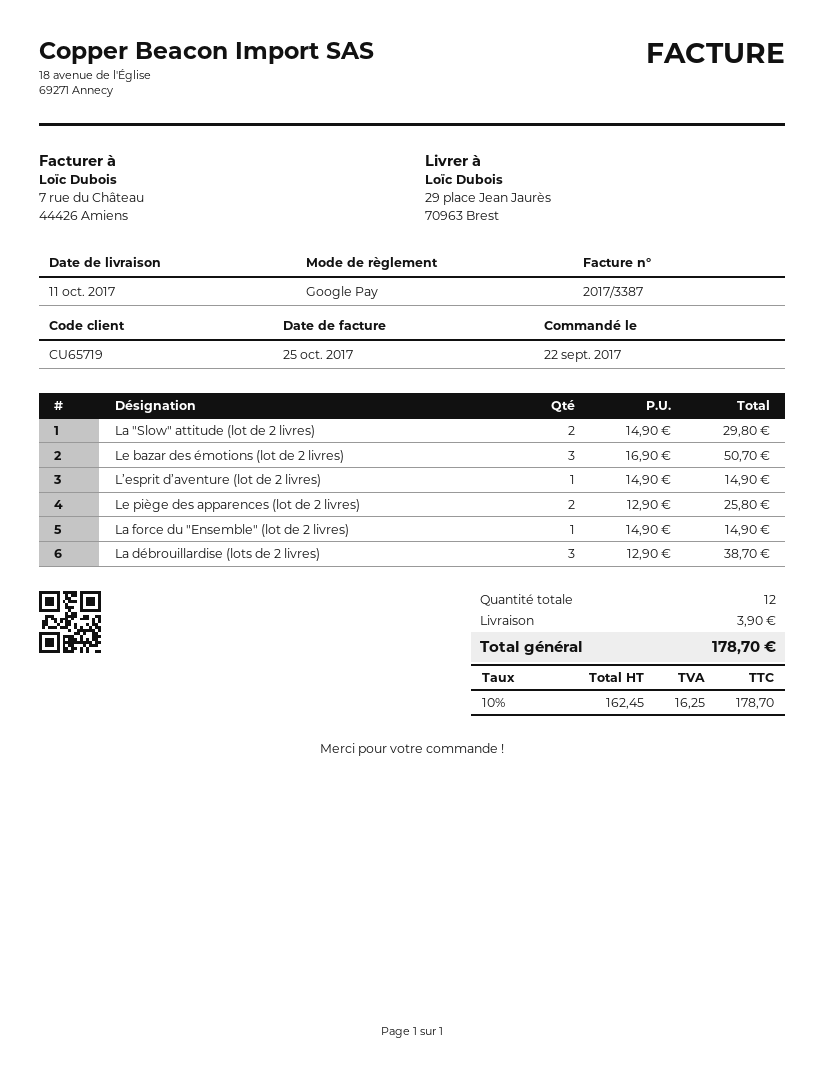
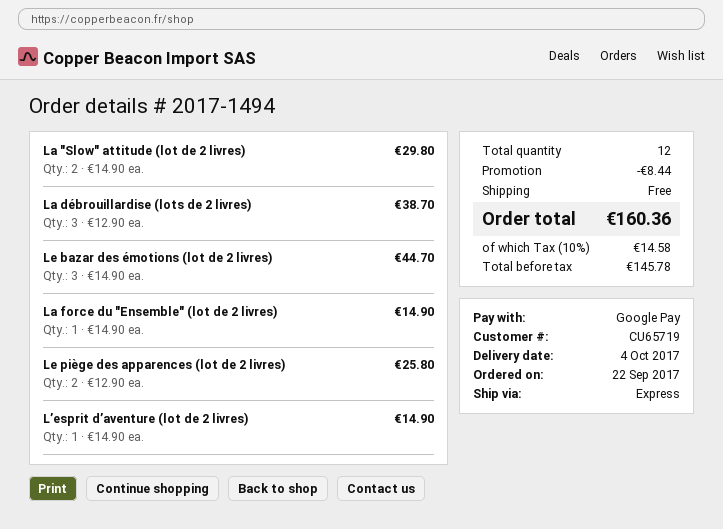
delivery date: 2017-10-11 -> 2017-10-04
Le bazar des émotions (lot de 2 livres): 3 x 16.90 = 50.70 -> 3 x 14.90 = 44.70
discount: none -> 8.44
shipping: 3.90 -> 0.00
net: 162.45 -> 145.78
tax: 10% = 16.25 -> 10% = 14.58
total: 178.70 -> 160.36

